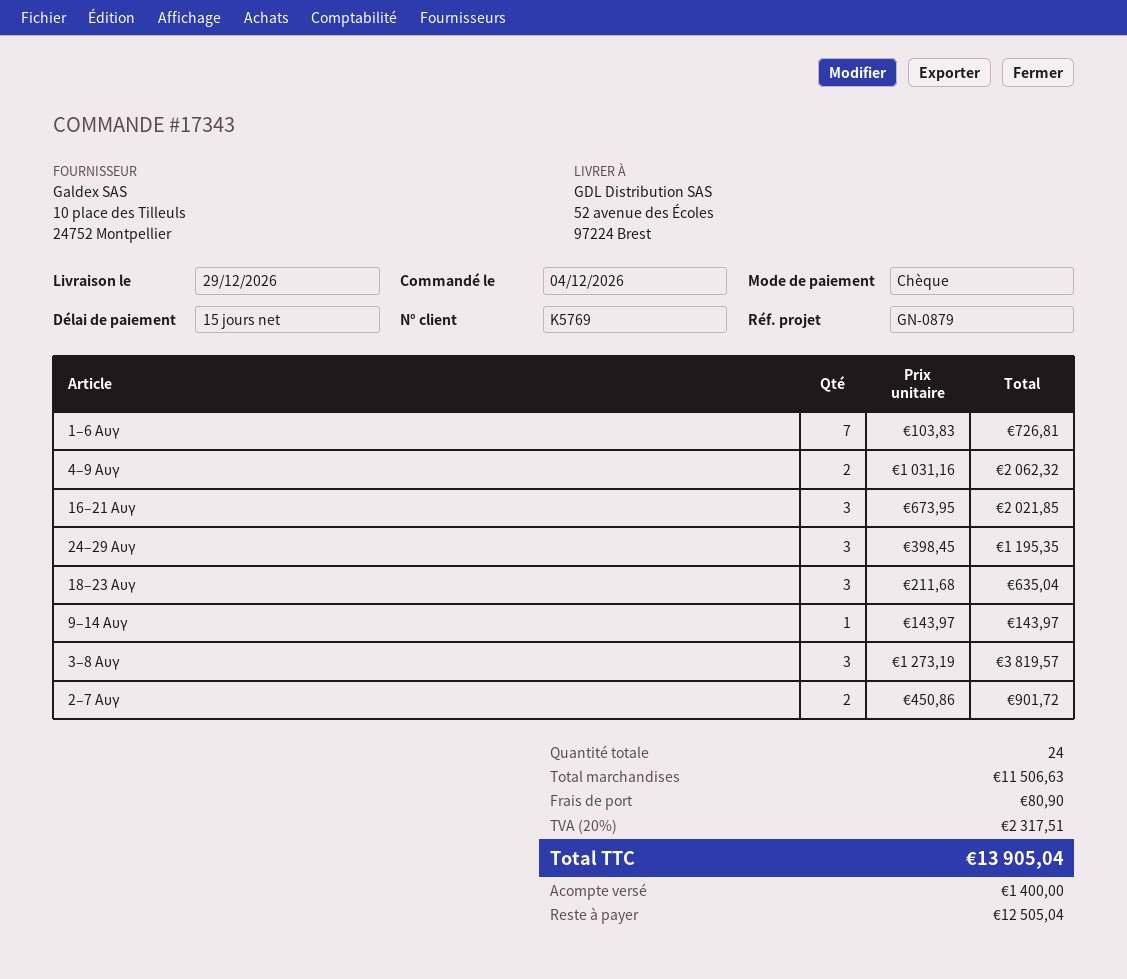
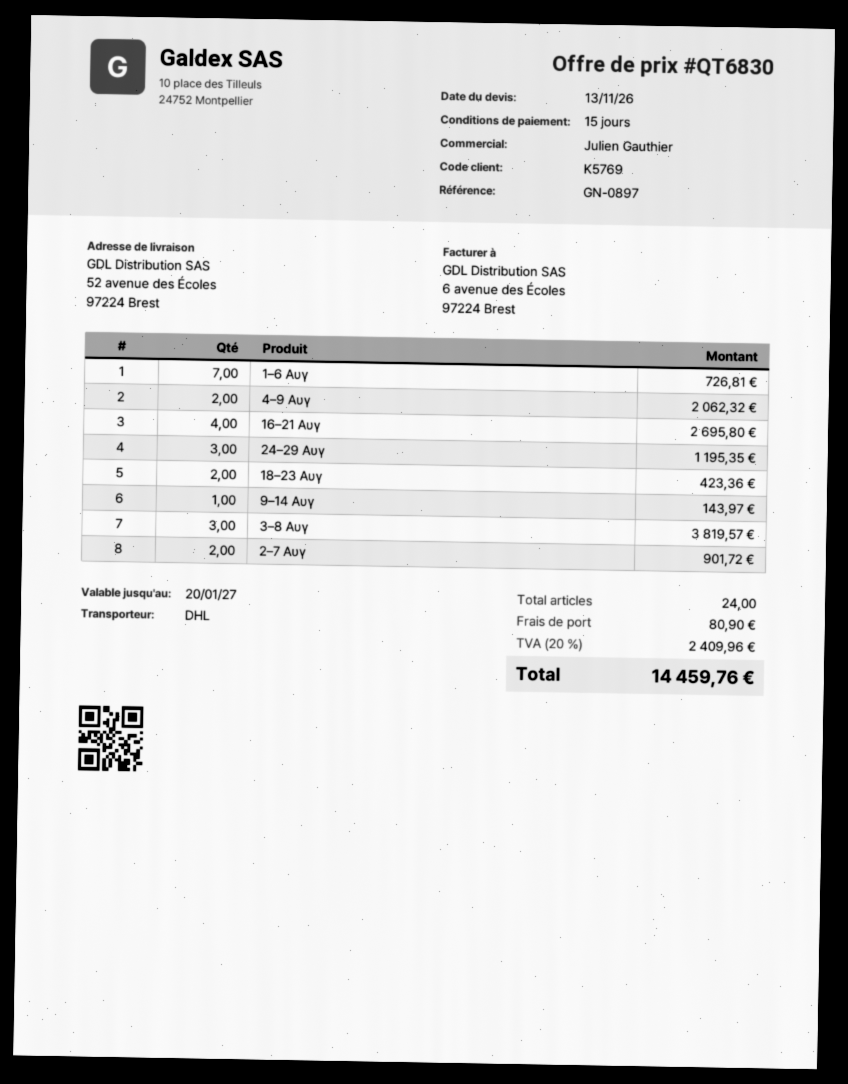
reference: GN-0879 -> GN-0897
16–21 Αυγ: 3 for 2021.85 -> 4 for 2695.80
18–23 Αυγ: 3 for 635.04 -> 2 for 423.36
tax: 20% = 2317.51 -> 20% = 2409.96
total: 13905.04 -> 14459.76

